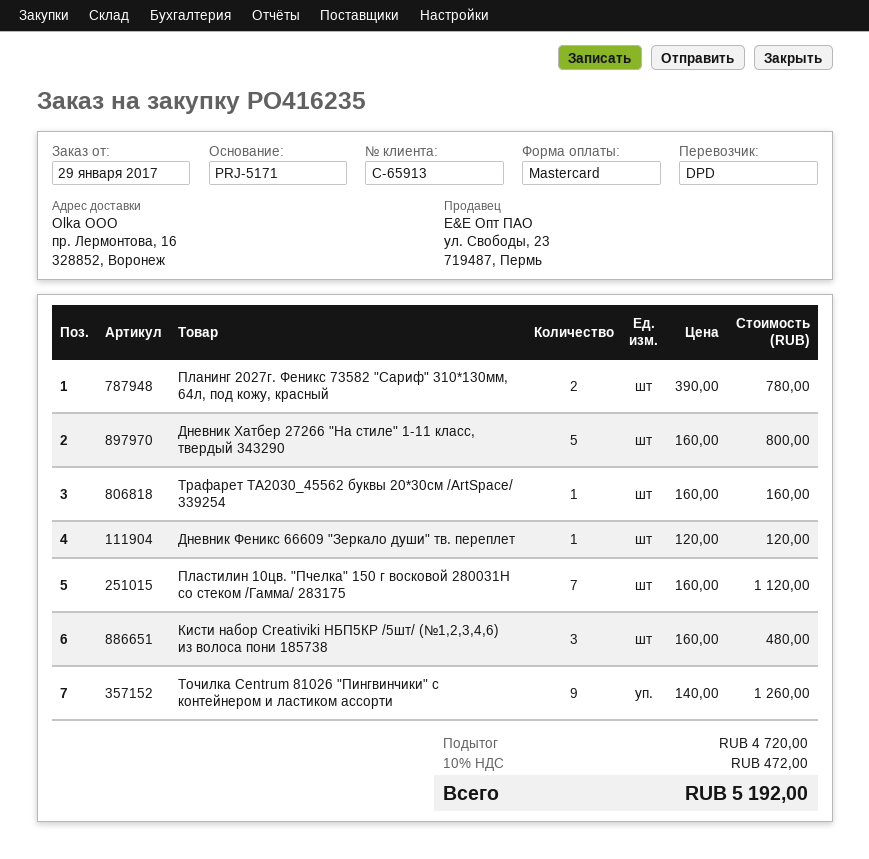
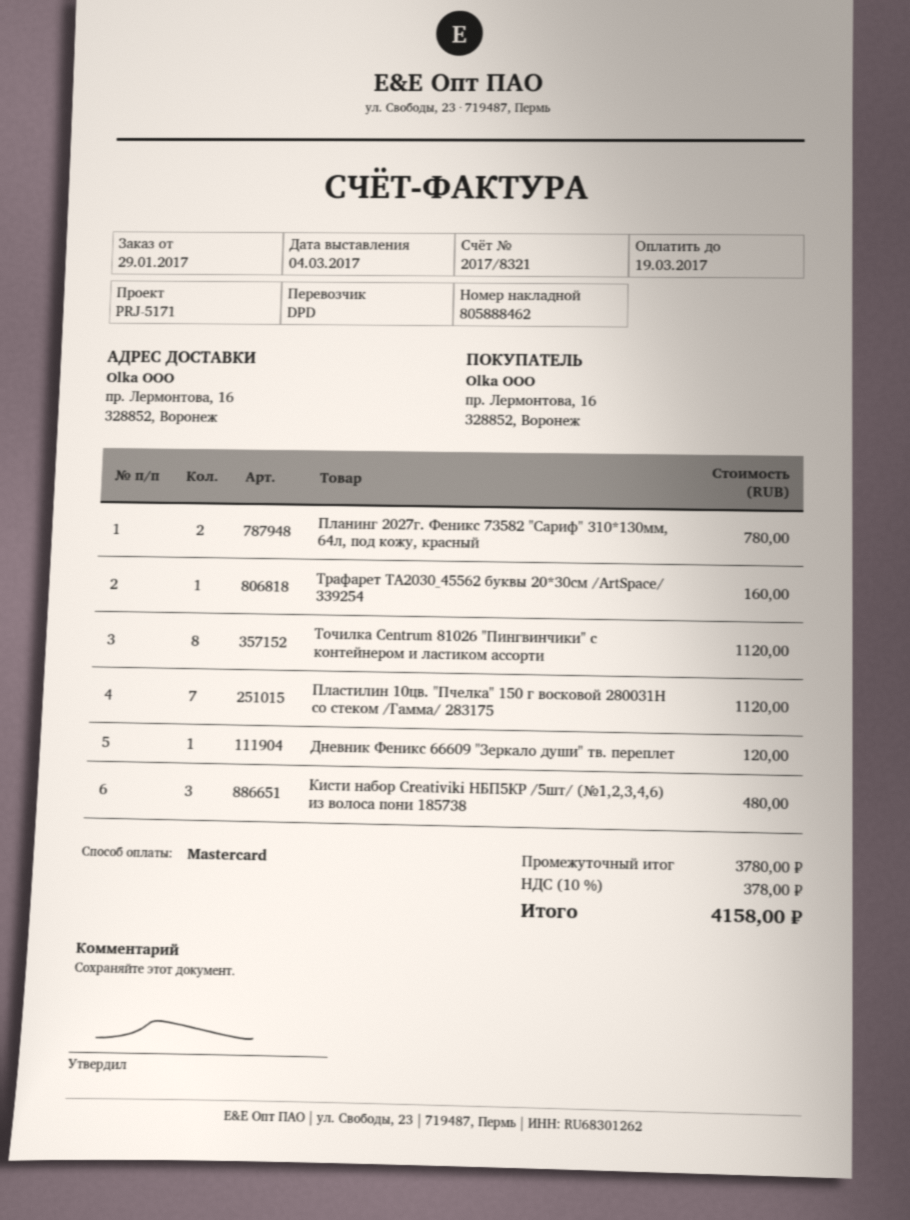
Дневник Хатбер 27266 "На стиле" 1-11 класс, твердый 343290: 5 for 800.00 -> none
Точилка Centrum 81026 "Пингвинчики" с контейнером и ластиком ассорти: 9 for 1260.00 -> 8 for 1120.00
subtotal: 4720.00 -> 3780.00
tax: 10% = 472.00 -> 10% = 378.00
total: 5192.00 -> 4158.00

